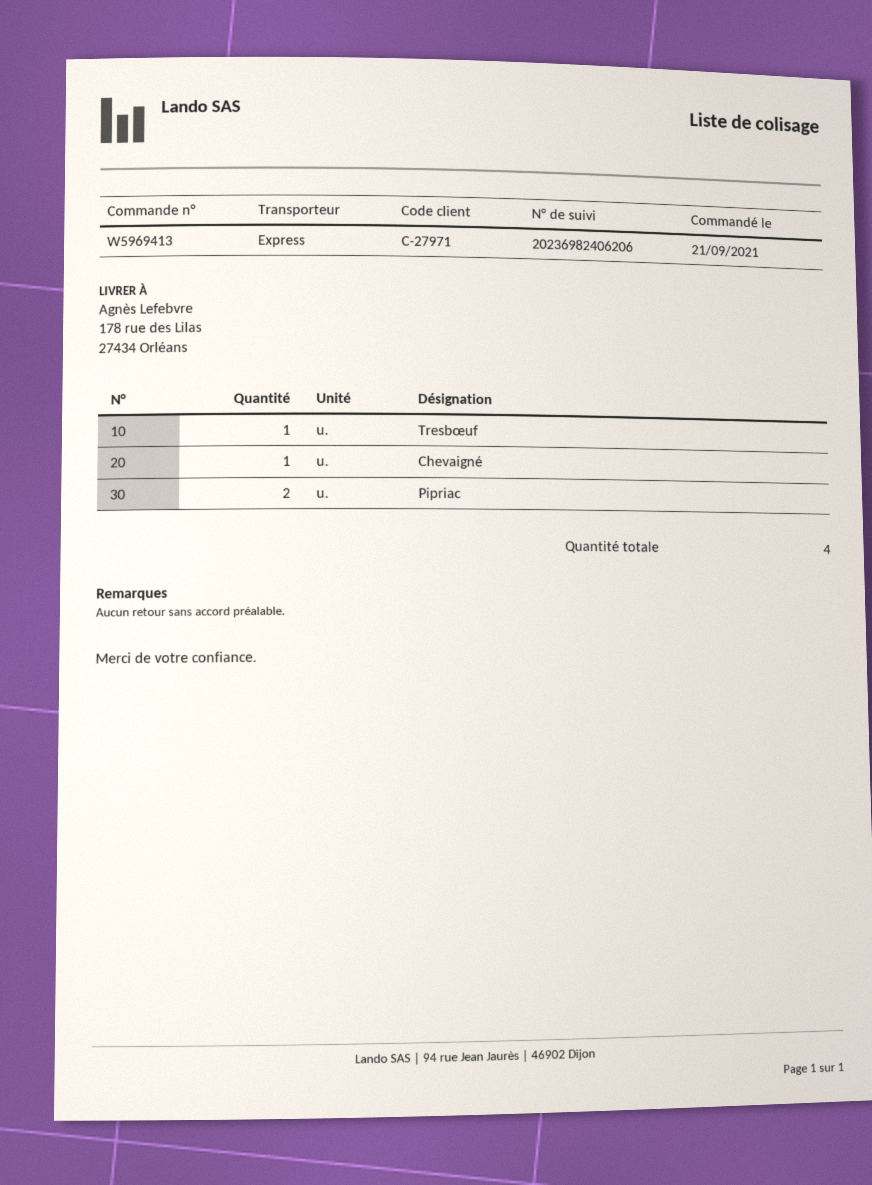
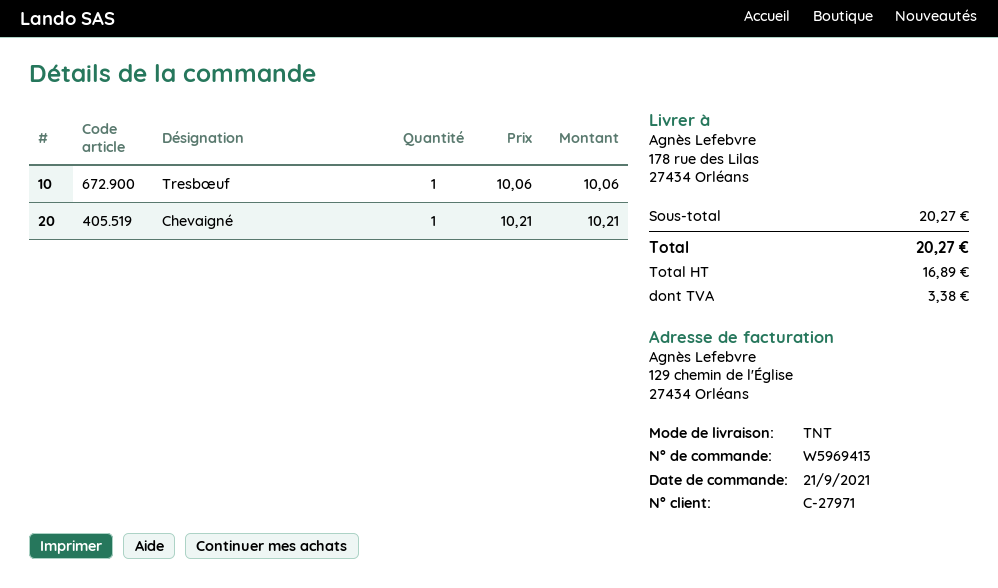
shipping method: express -> TNT
Pipriac: 2 -> none

